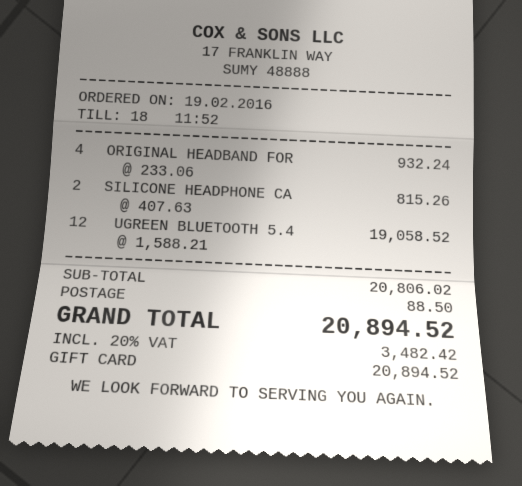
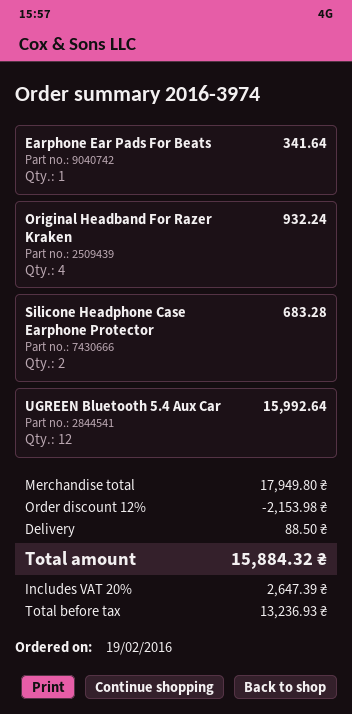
SILICONE HEADPHONE CA: 2 for 815.26 -> 2 for 683.28
UGREEN BLUETOOTH 5.4: 12 for 19058.52 -> 12 for 15992.64
Earphone Ear Pads For Beats: none -> 1 for 341.64
subtotal: 20806.02 -> 17949.80
discount: none -> 12% = 2153.98
tax: 20% = 3482.42 -> 20% = 2647.39
total: 20894.52 -> 15884.32

